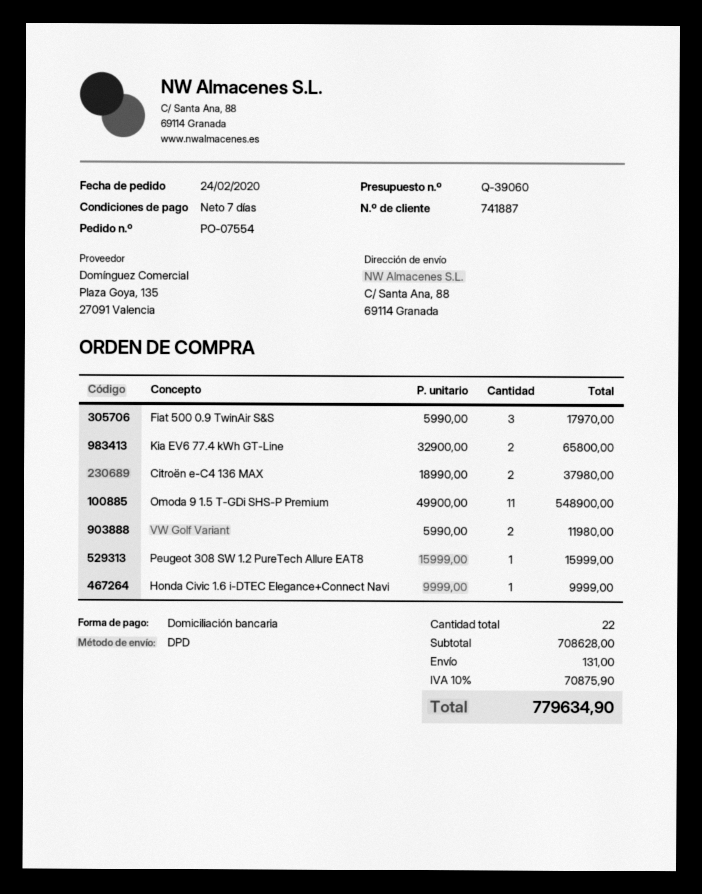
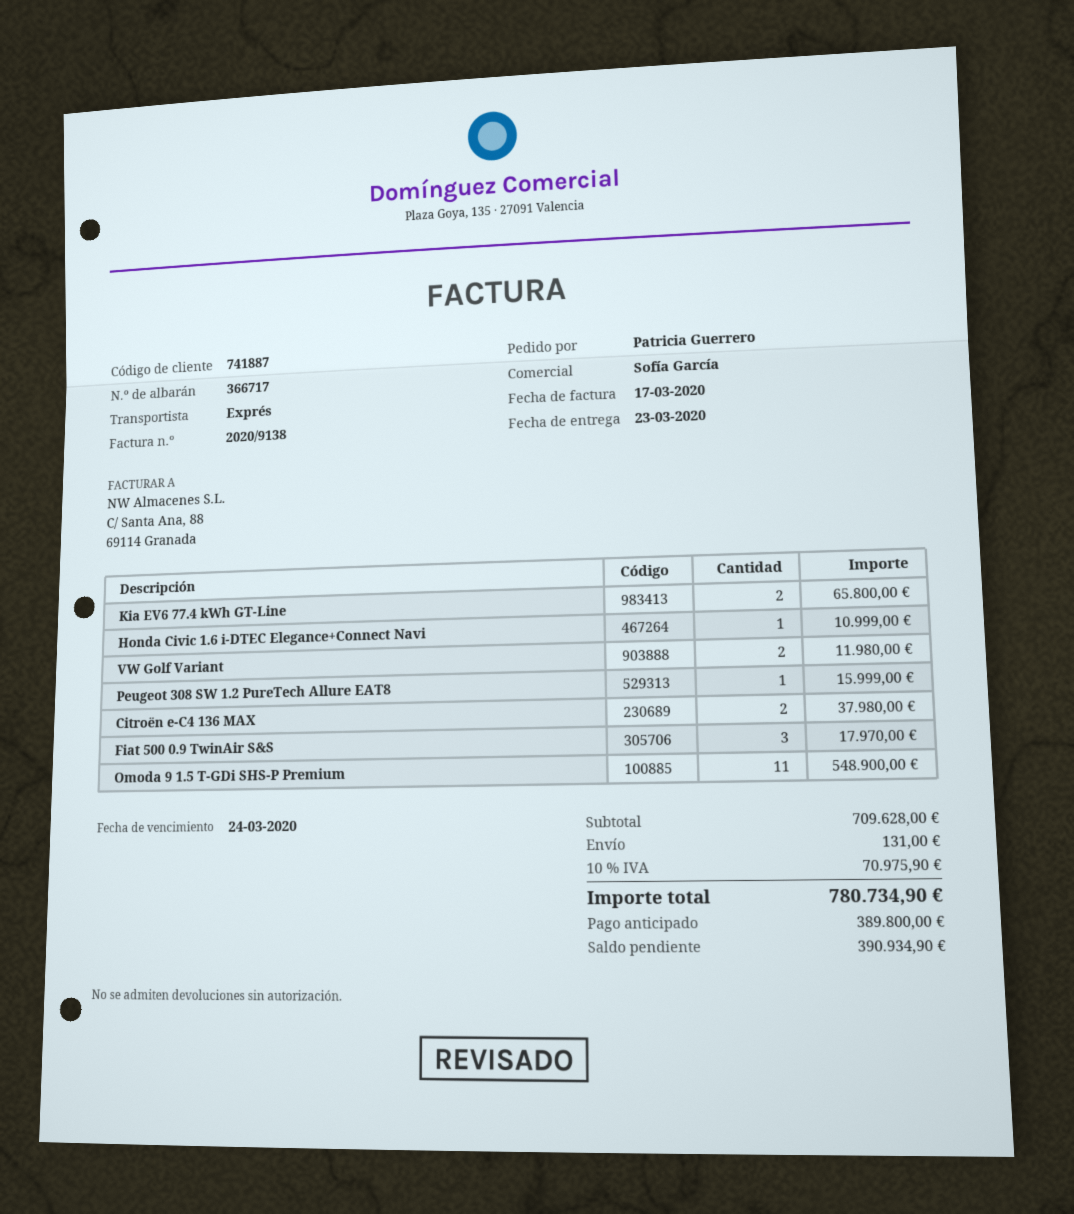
shipping method: DPD -> express
Honda Civic 1.6 i-DTEC Elegance+Connect Navi: 1 for 9999.00 -> 1 for 10999.00
subtotal: 708628.00 -> 709628.00
tax: 10% = 70875.90 -> 10% = 70975.90
total: 779634.90 -> 780734.90

